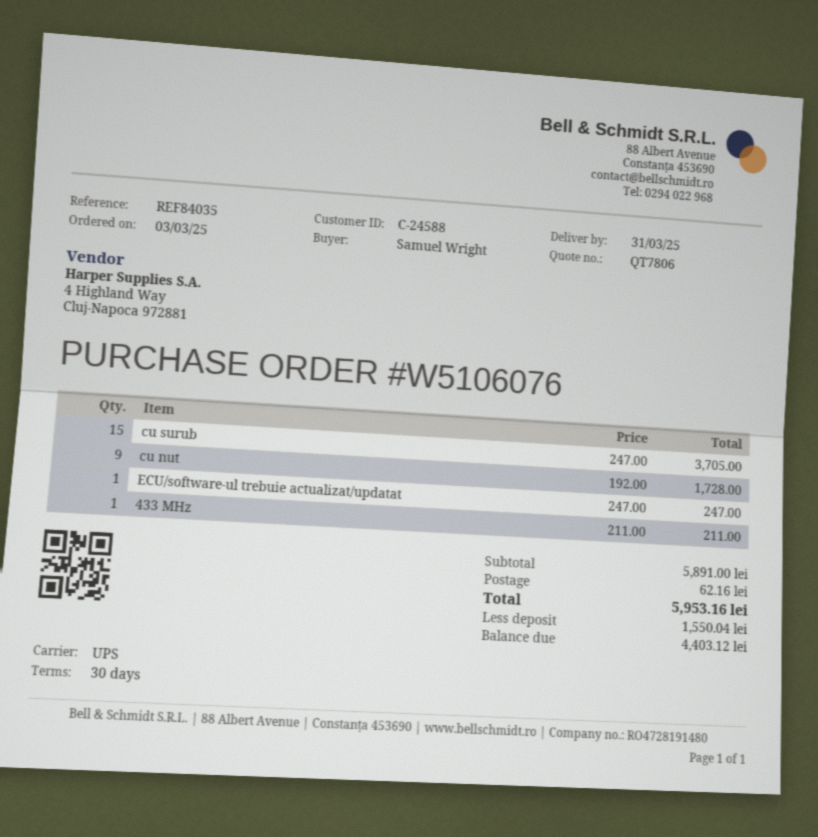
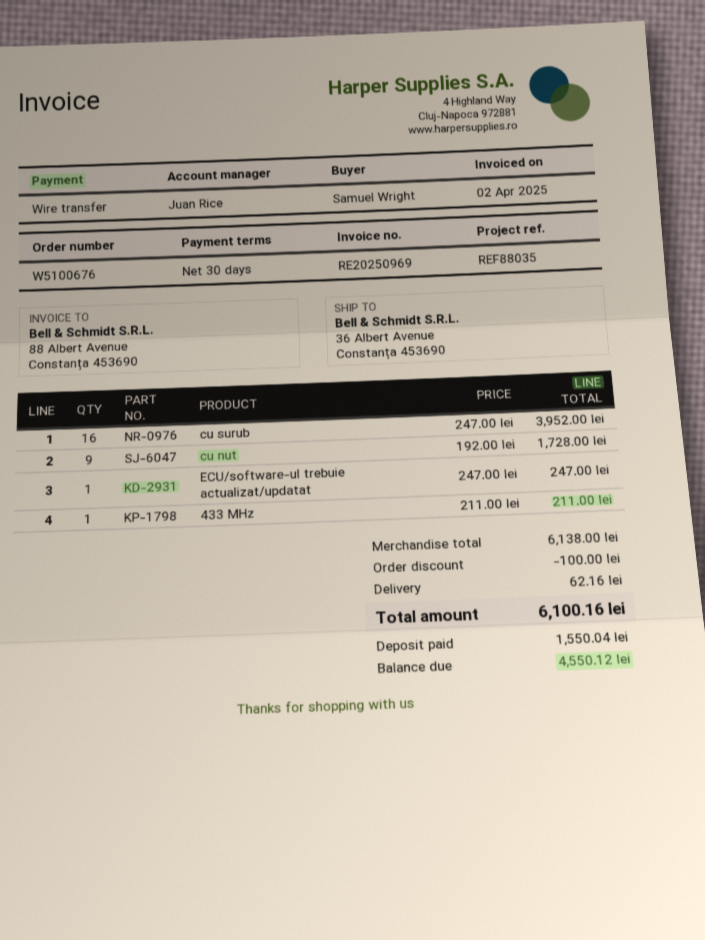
order number: W5106076 -> W5100676
reference: REF84035 -> REF88035
cu surub: 15 x 247.00 = 3705.00 -> 16 x 247.00 = 3952.00
subtotal: 5891.00 -> 6138.00
discount: none -> 100.00
total: 5953.16 -> 6100.16
balance: 4403.12 -> 4550.12

